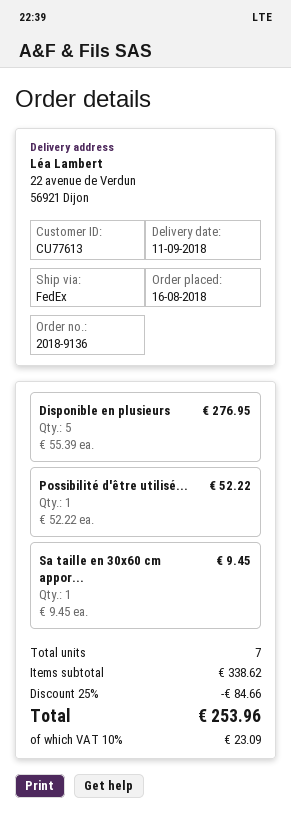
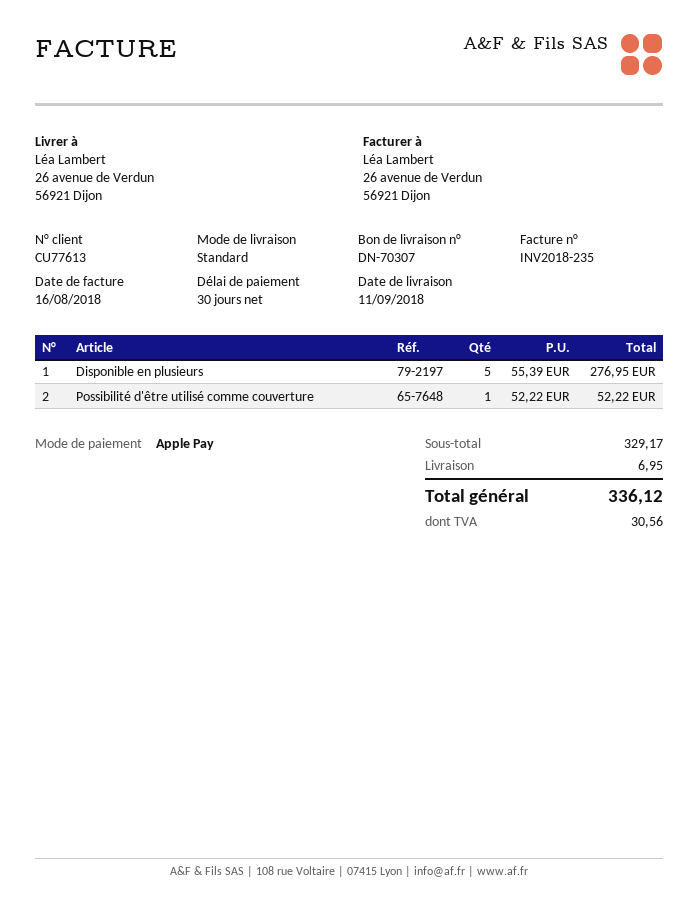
shipping method: FedEx -> standard
ship to: 22 avenue de Verdun, 56921 Dijon -> 26 avenue de Verdun, 56921 Dijon
Sa taille en 30x60 cm appor...: 1 x 9.45 = 9.45 -> none
subtotal: 338.62 -> 329.17
discount: 25% = 84.66 -> none
shipping: none -> 6.95
tax: 23.09 -> 30.56
total: 253.96 -> 336.12

